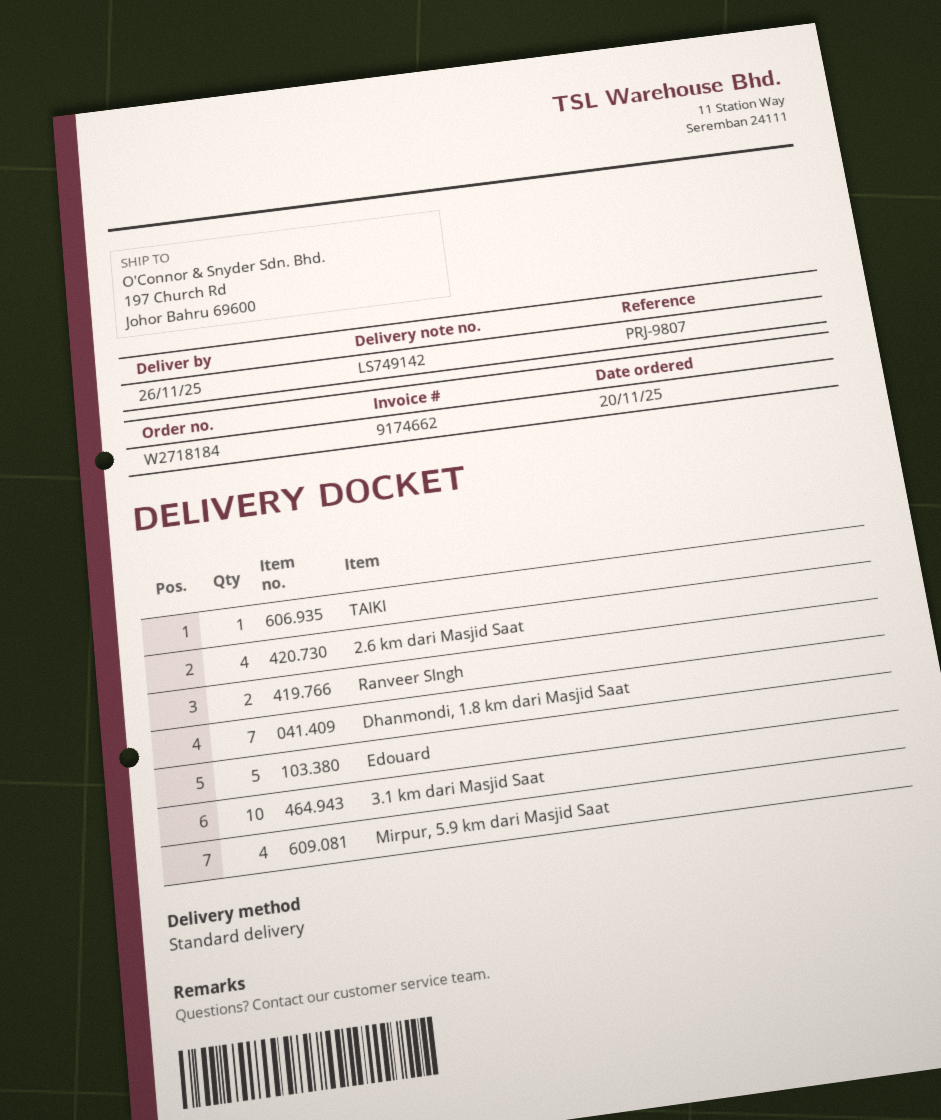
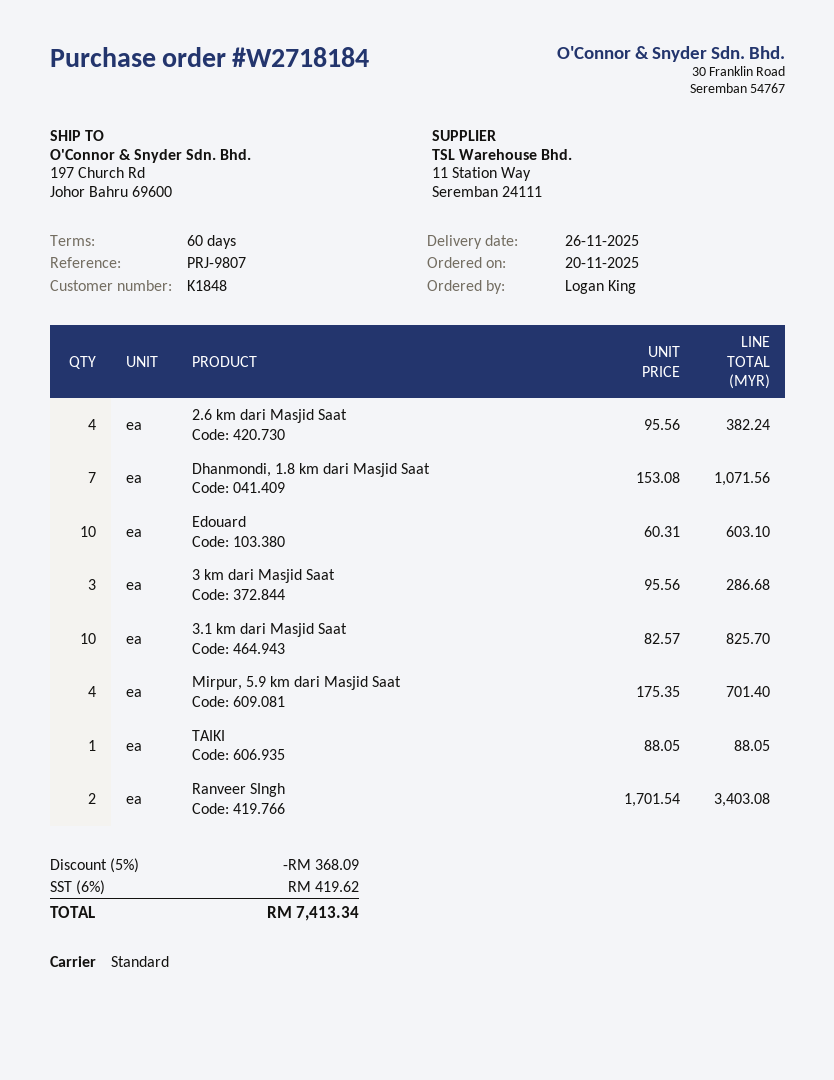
Edouard: 5 -> 10
3 km dari Masjid Saat: none -> 3

